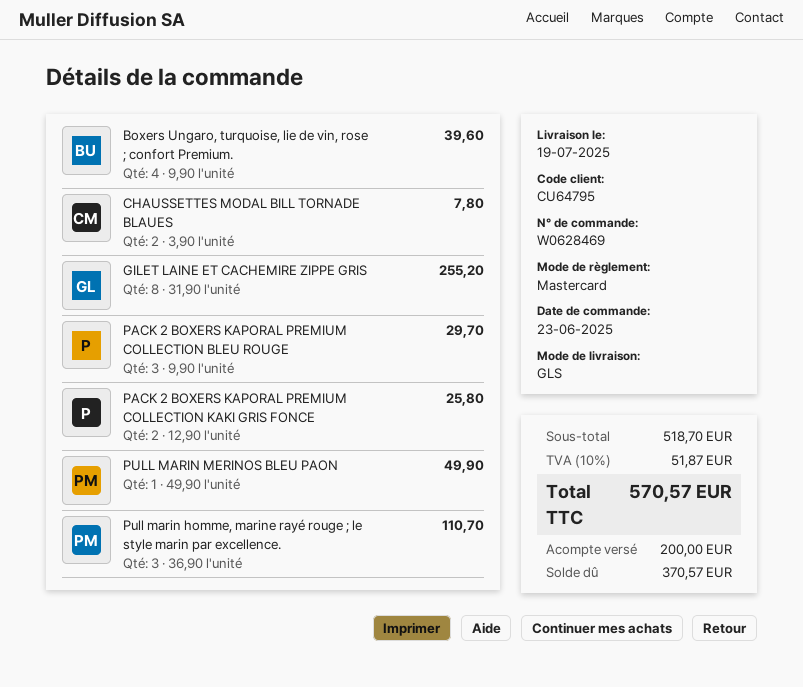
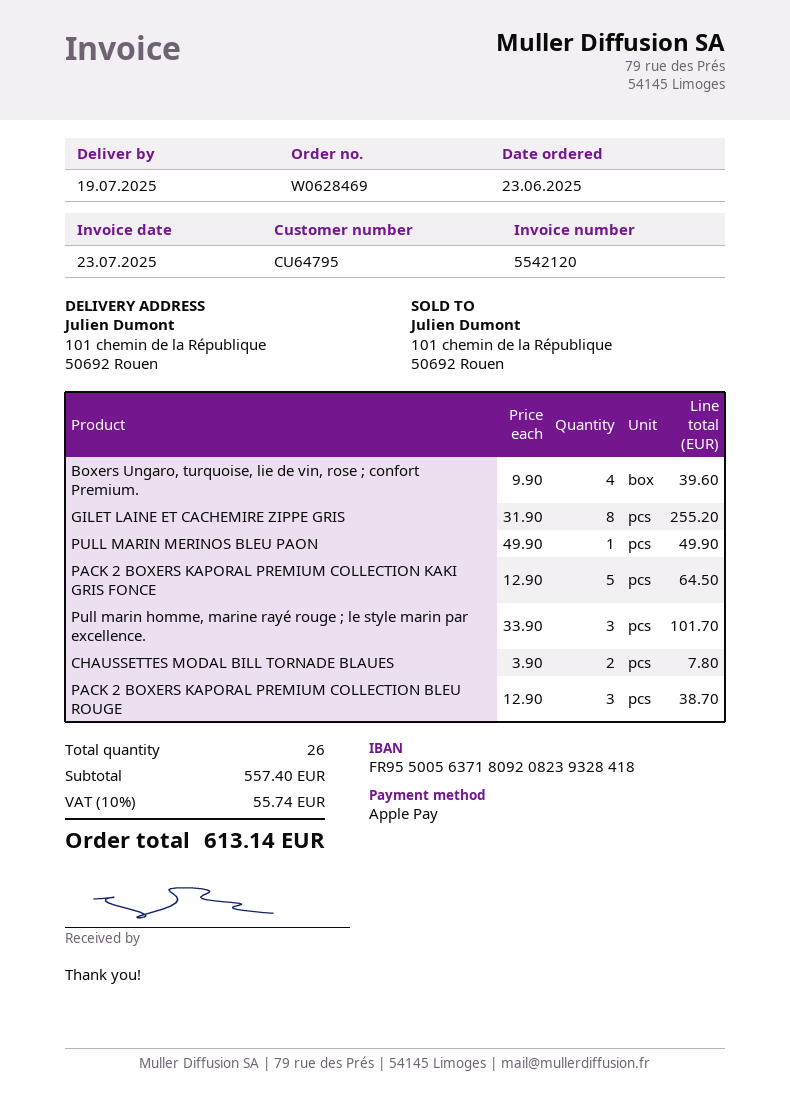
payment method: Mastercard -> Apple Pay
PACK 2 BOXERS KAPORAL PREMIUM COLLECTION BLEU ROUGE: 3 x 9.90 = 29.70 -> 3 x 12.90 = 38.70
PACK 2 BOXERS KAPORAL PREMIUM COLLECTION KAKI GRIS FONCE: 2 x 12.90 = 25.80 -> 5 x 12.90 = 64.50
Pull marin homme, marine rayé rouge ; le style marin par excellence.: 3 x 36.90 = 110.70 -> 3 x 33.90 = 101.70
subtotal: 518.70 -> 557.40
tax: 10% = 51.87 -> 10% = 55.74
total: 570.57 -> 613.14

